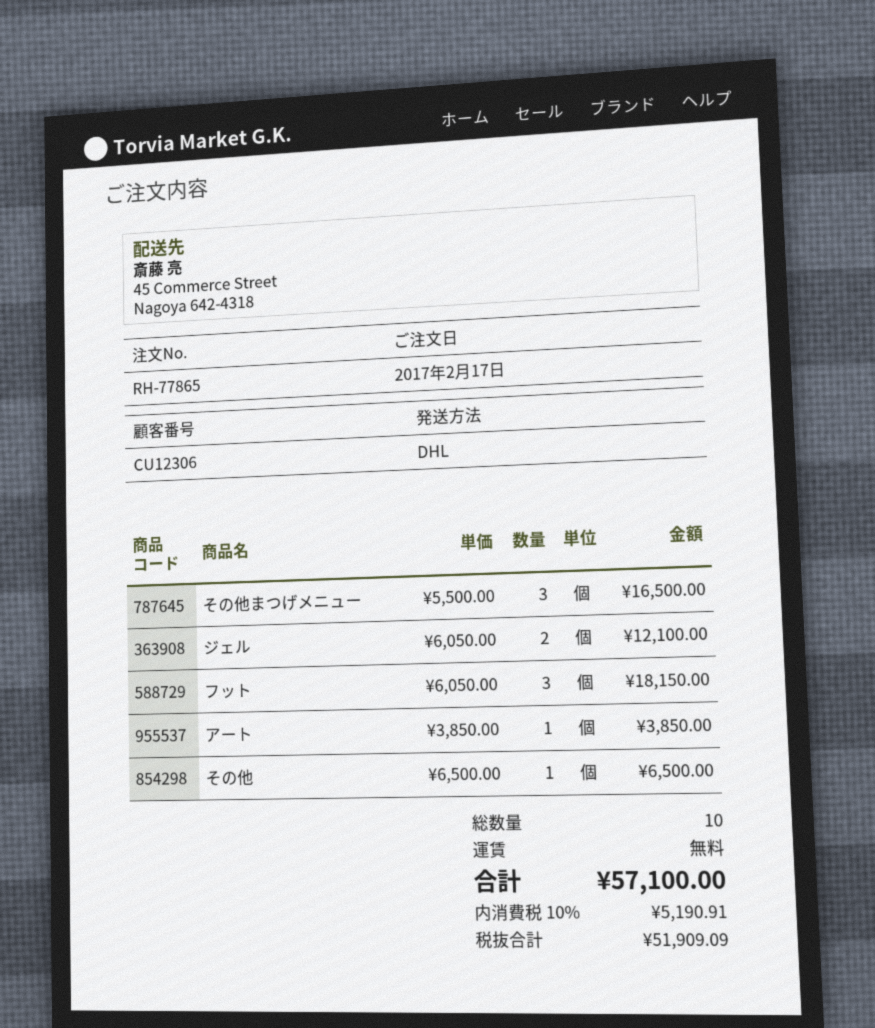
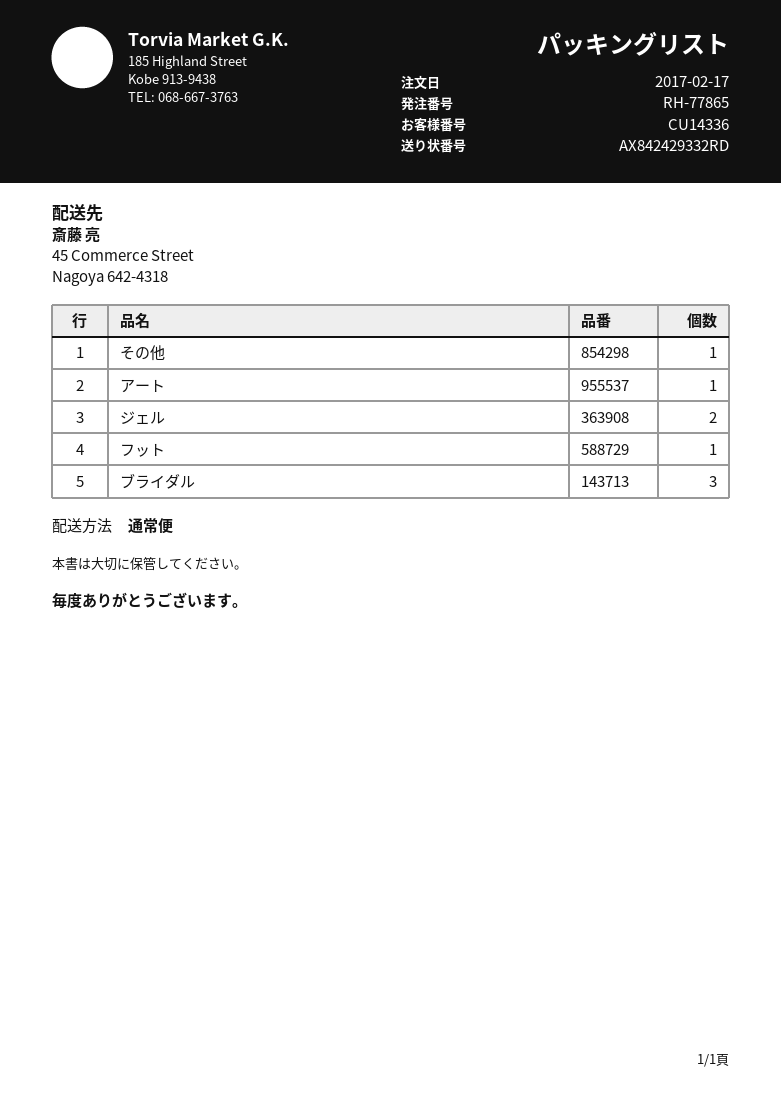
customer number: CU12306 -> CU14336
shipping method: DHL -> standard
その他まつげメニュー: 3 -> none
フット: 3 -> 1
ブライダル: none -> 3

